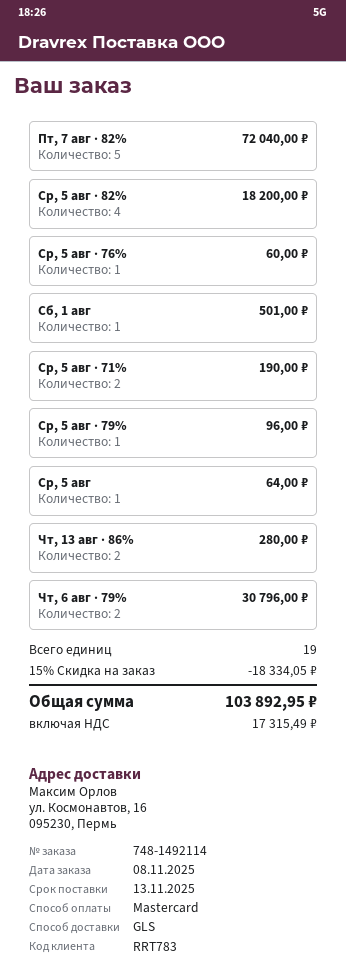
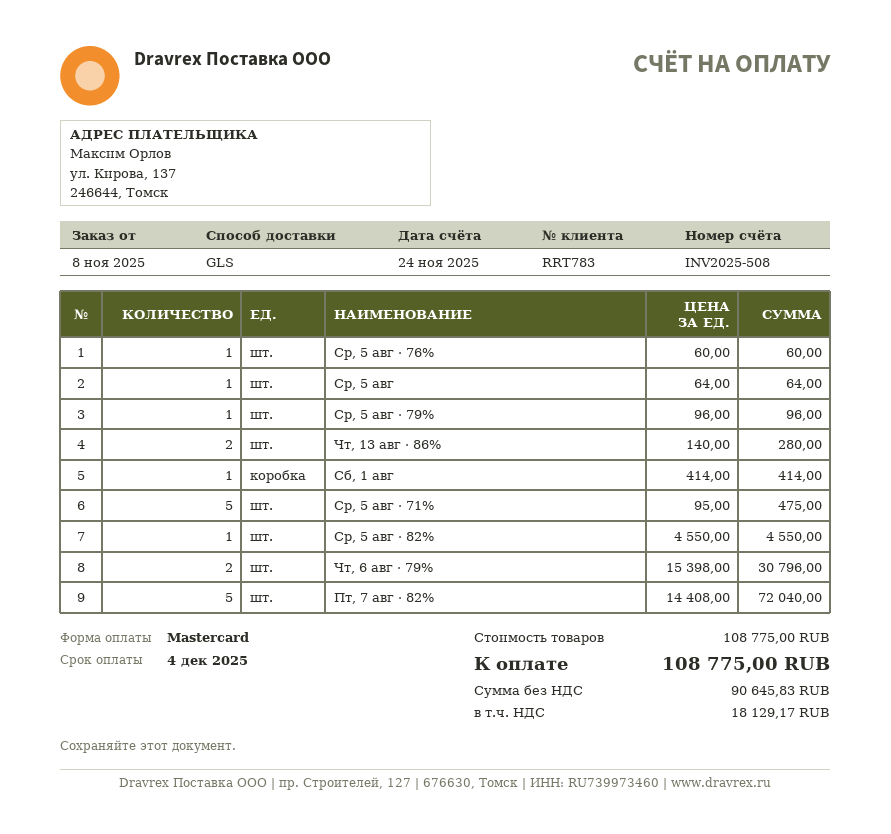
Ср, 5 авг · 82%: 4 for 18200.00 -> 1 for 4550.00
Сб, 1 авг: 1 for 501.00 -> 1 for 414.00
Ср, 5 авг · 71%: 2 for 190.00 -> 5 for 475.00
discount: 15% = 18334.05 -> none
tax: 17315.49 -> 18129.17
total: 103892.95 -> 108775.00

